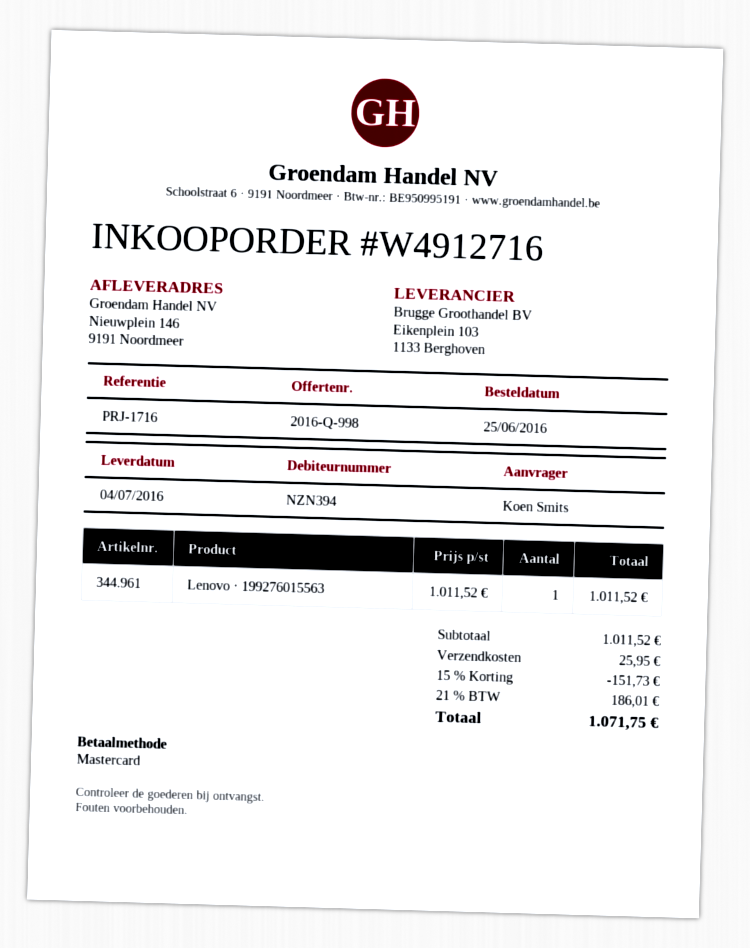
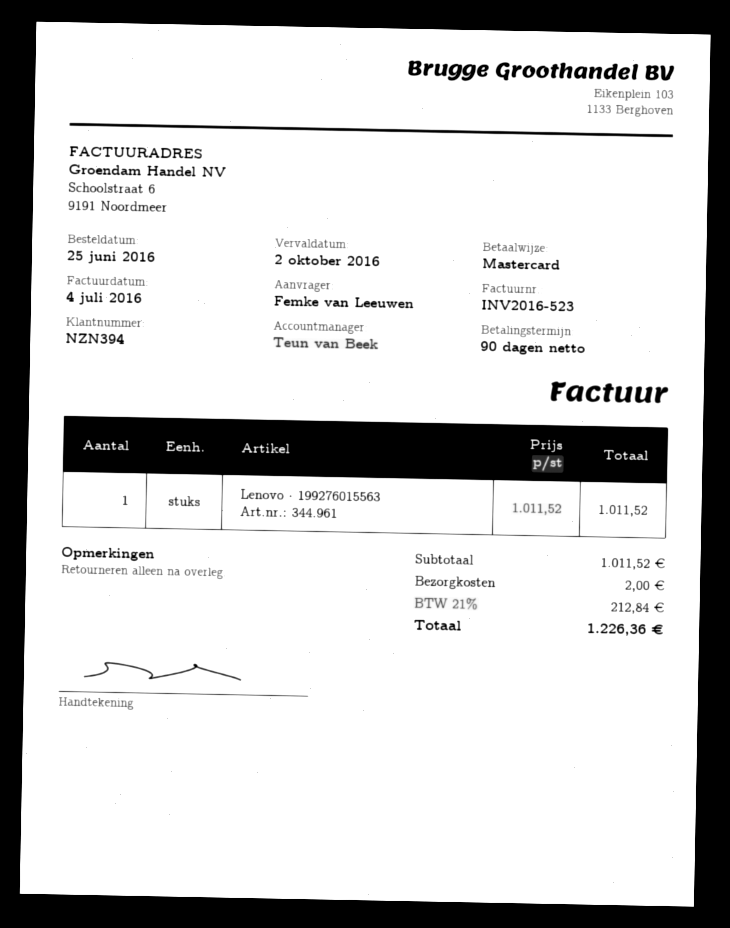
ordered by: Koen Smits -> Femke van Leeuwen
discount: 15% = 151.73 -> none
shipping: 25.95 -> 2.00
tax: 21% = 186.01 -> 21% = 212.84
total: 1071.75 -> 1226.36

